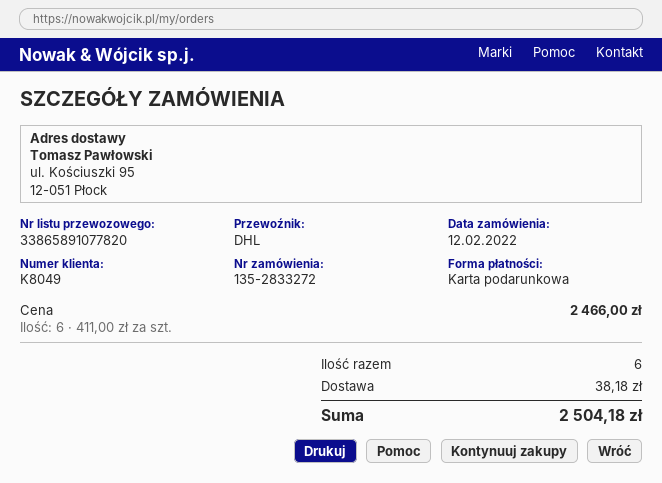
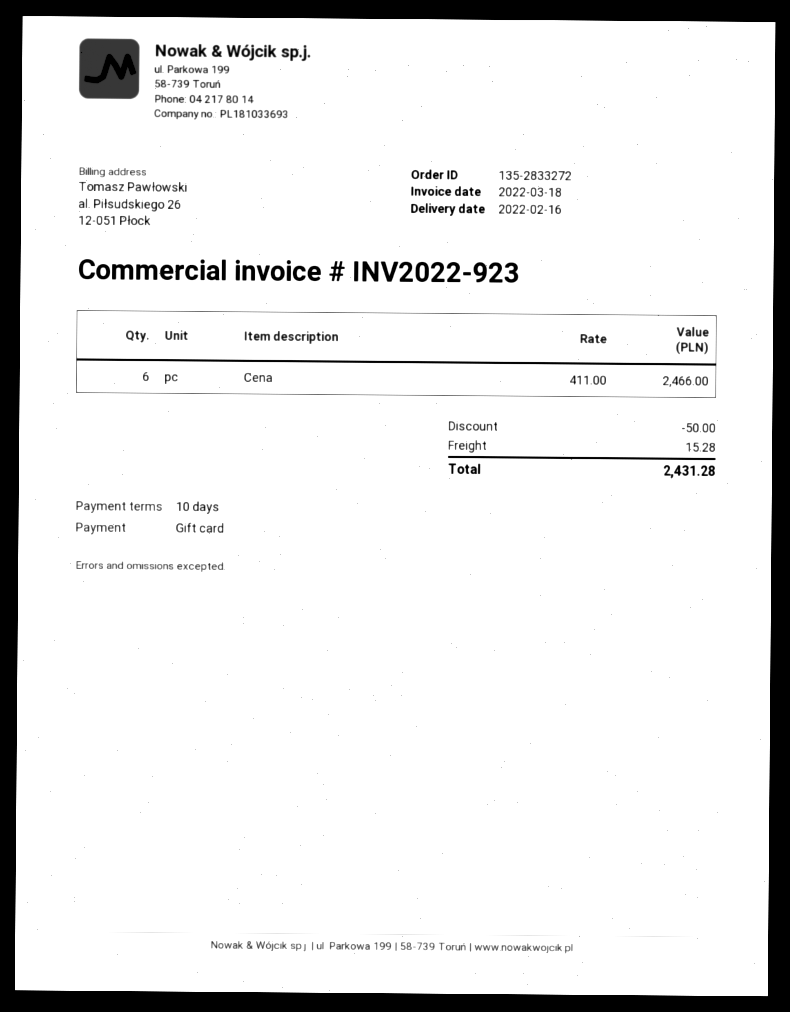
discount: none -> 50.00
shipping: 38.18 -> 15.28
total: 2504.18 -> 2431.28

